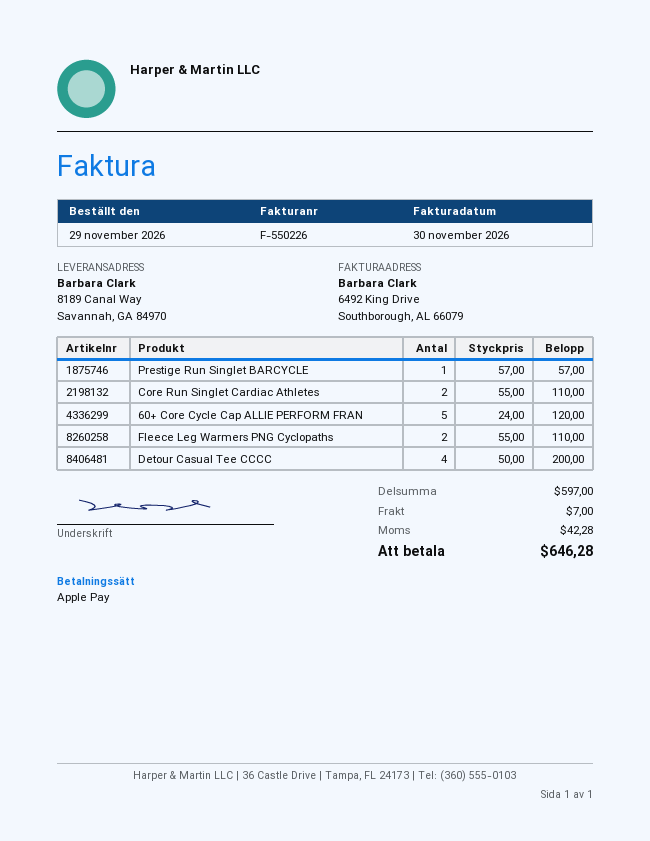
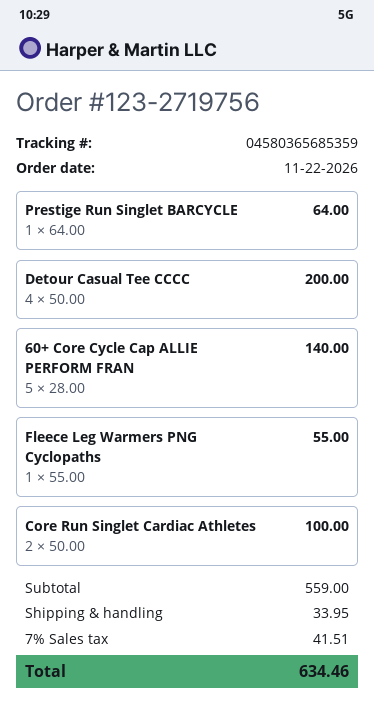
order date: 2026-11-29 -> 2026-11-22
Prestige Run Singlet BARCYCLE: 1 x 57.00 = 57.00 -> 1 x 64.00 = 64.00
Core Run Singlet Cardiac Athletes: 2 x 55.00 = 110.00 -> 2 x 50.00 = 100.00
60+ Core Cycle Cap ALLIE PERFORM FRAN: 5 x 24.00 = 120.00 -> 5 x 28.00 = 140.00
Fleece Leg Warmers PNG Cyclopaths: 2 x 55.00 = 110.00 -> 1 x 55.00 = 55.00
subtotal: 597.00 -> 559.00
shipping: 7.00 -> 33.95
tax: 42.28 -> 41.51
total: 646.28 -> 634.46

